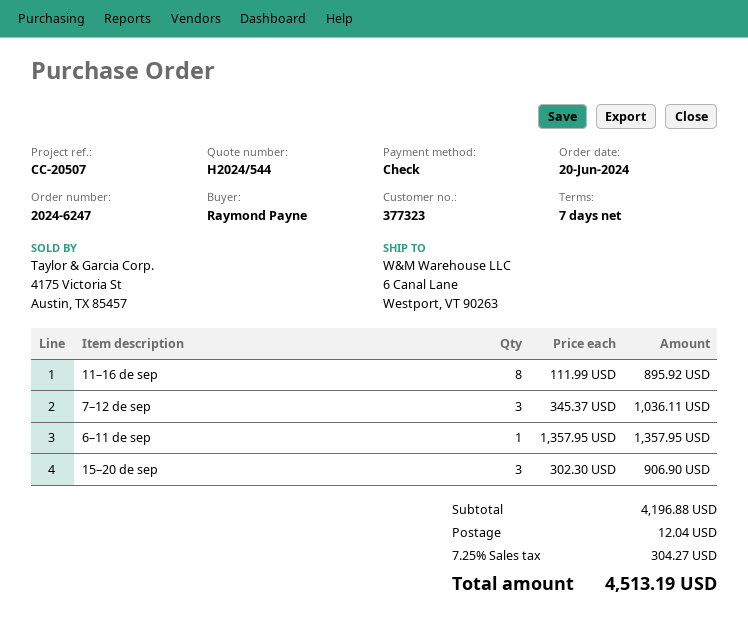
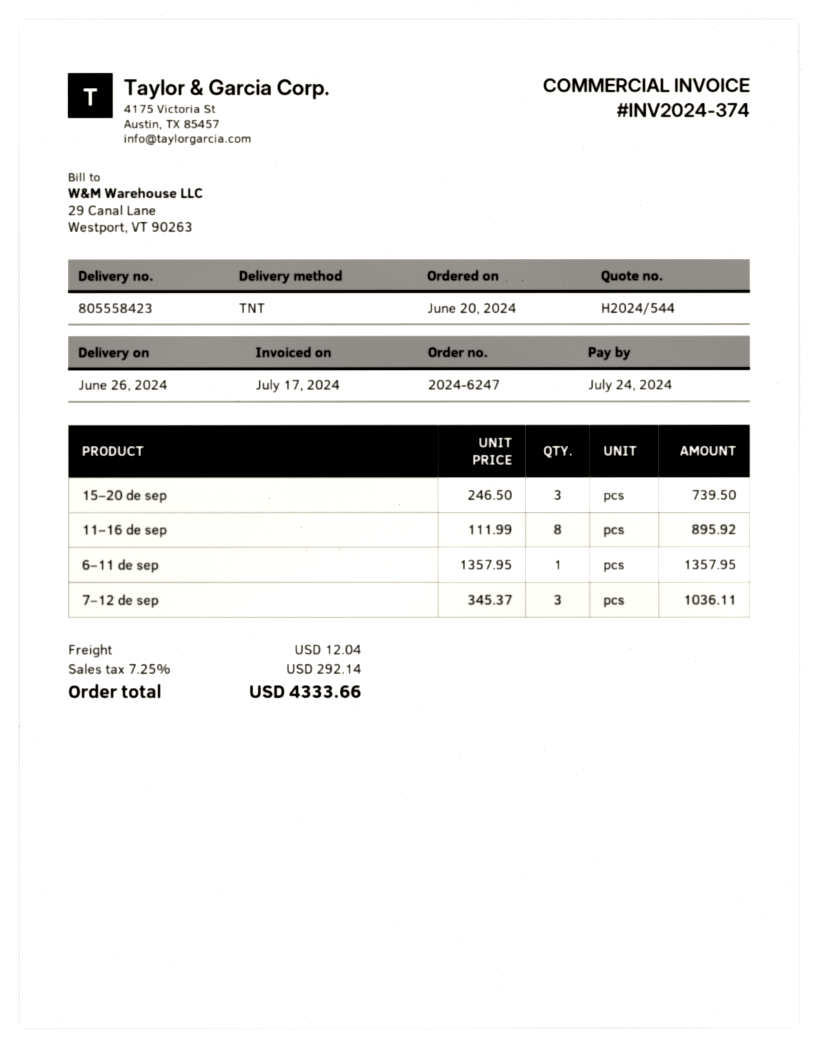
15–20 de sep: 3 x 302.30 = 906.90 -> 3 x 246.50 = 739.50
tax: 7.25% = 304.27 -> 7.25% = 292.14
total: 4513.19 -> 4333.66

